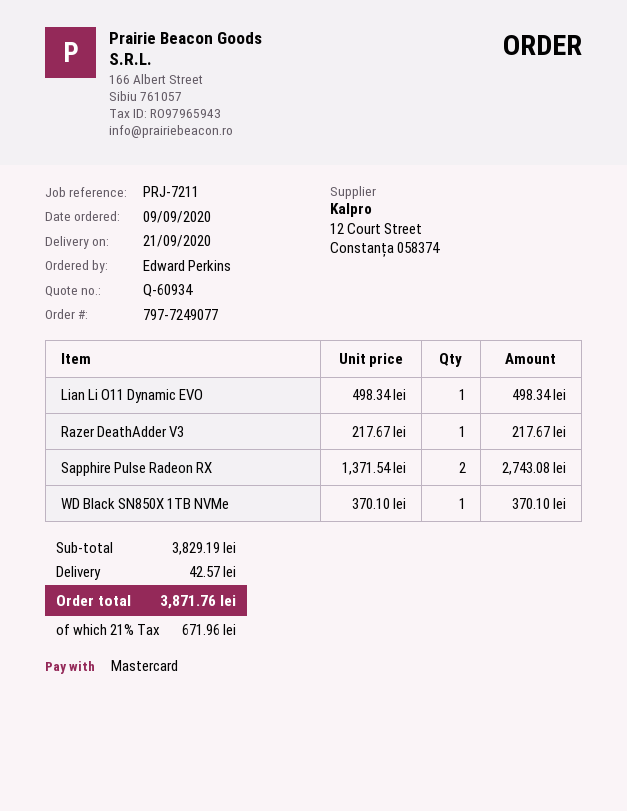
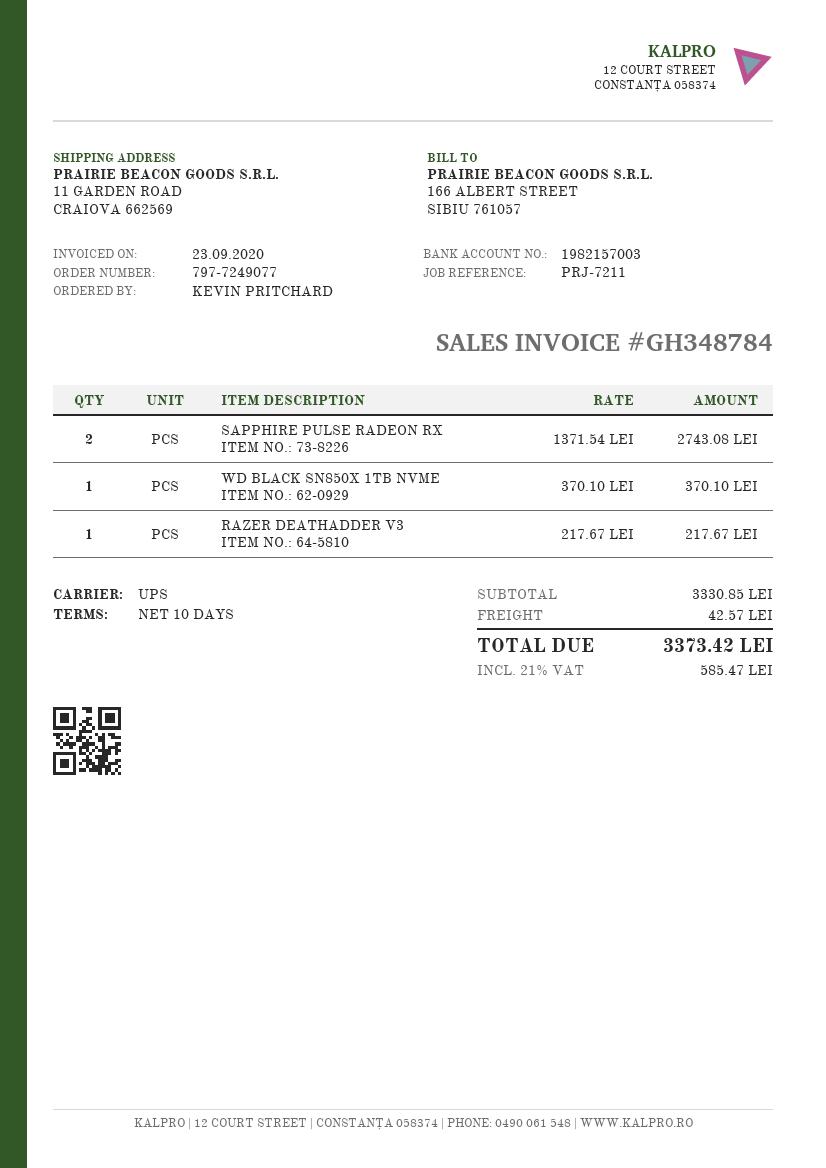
ordered by: Edward Perkins -> KEVIN PRITCHARD
Lian Li O11 Dynamic EVO: 1 x 498.34 = 498.34 -> none
subtotal: 3829.19 -> 3330.85
tax: 21% = 671.96 -> 21% = 585.47
total: 3871.76 -> 3373.42

